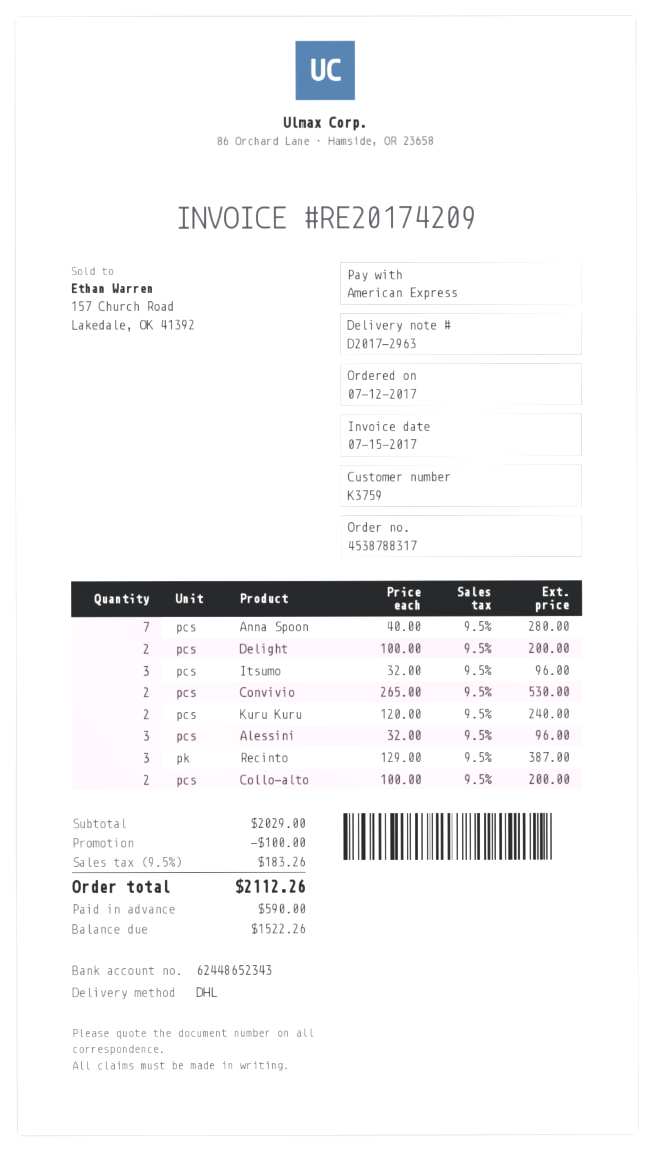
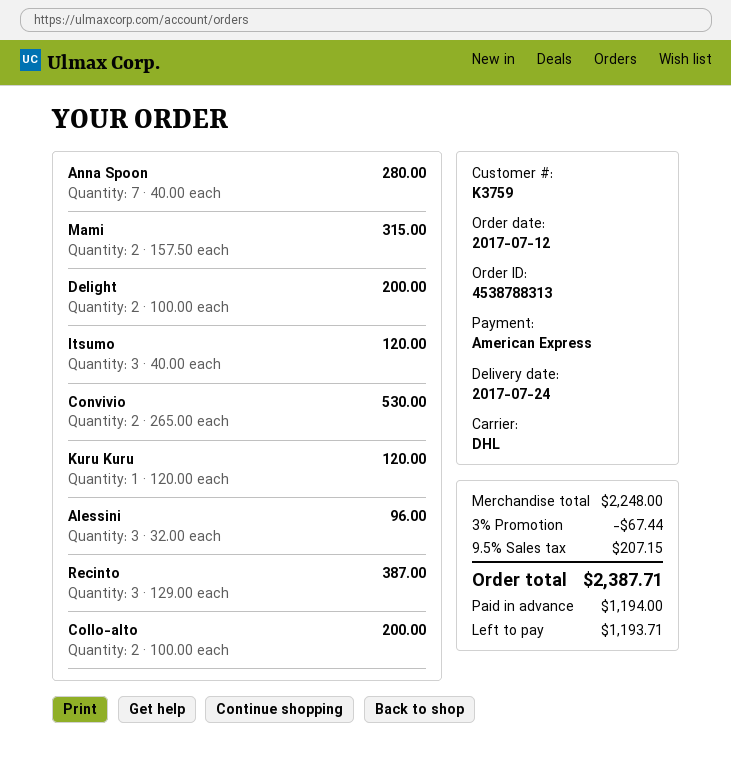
order number: 4538788317 -> 4538788313
Itsumo: 3 x 32.00 = 96.00 -> 3 x 40.00 = 120.00
Kuru Kuru: 2 x 120.00 = 240.00 -> 1 x 120.00 = 120.00
Mami: none -> 2 x 157.50 = 315.00
subtotal: 2029.00 -> 2248.00
discount: 100.00 -> 67.44
tax: 9.5% = 183.26 -> 9.5% = 207.15
total: 2112.26 -> 2387.71
deposit: 590.00 -> 1194.00
balance: 1522.26 -> 1193.71

